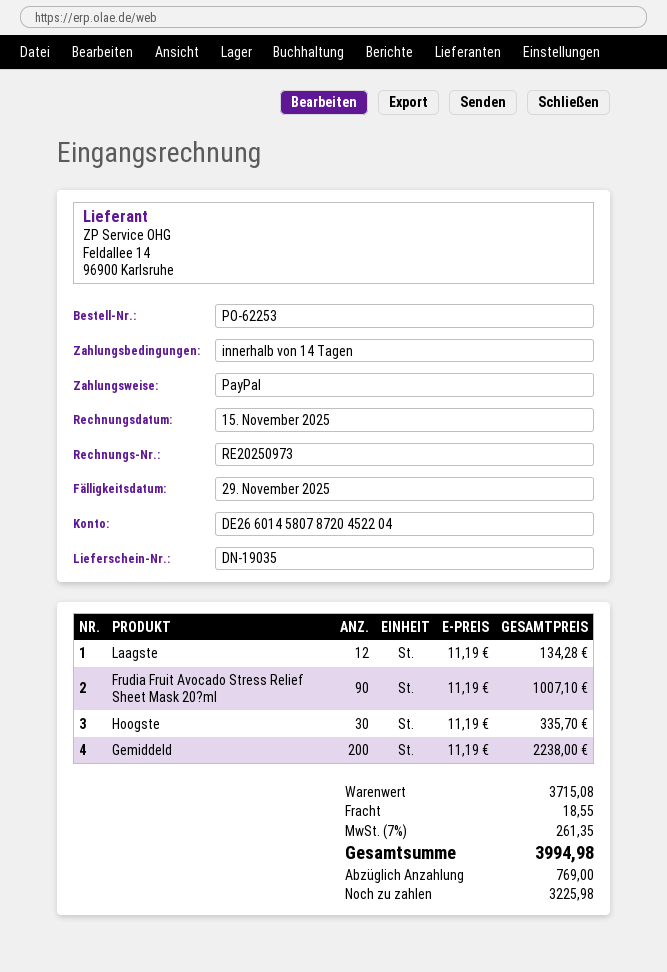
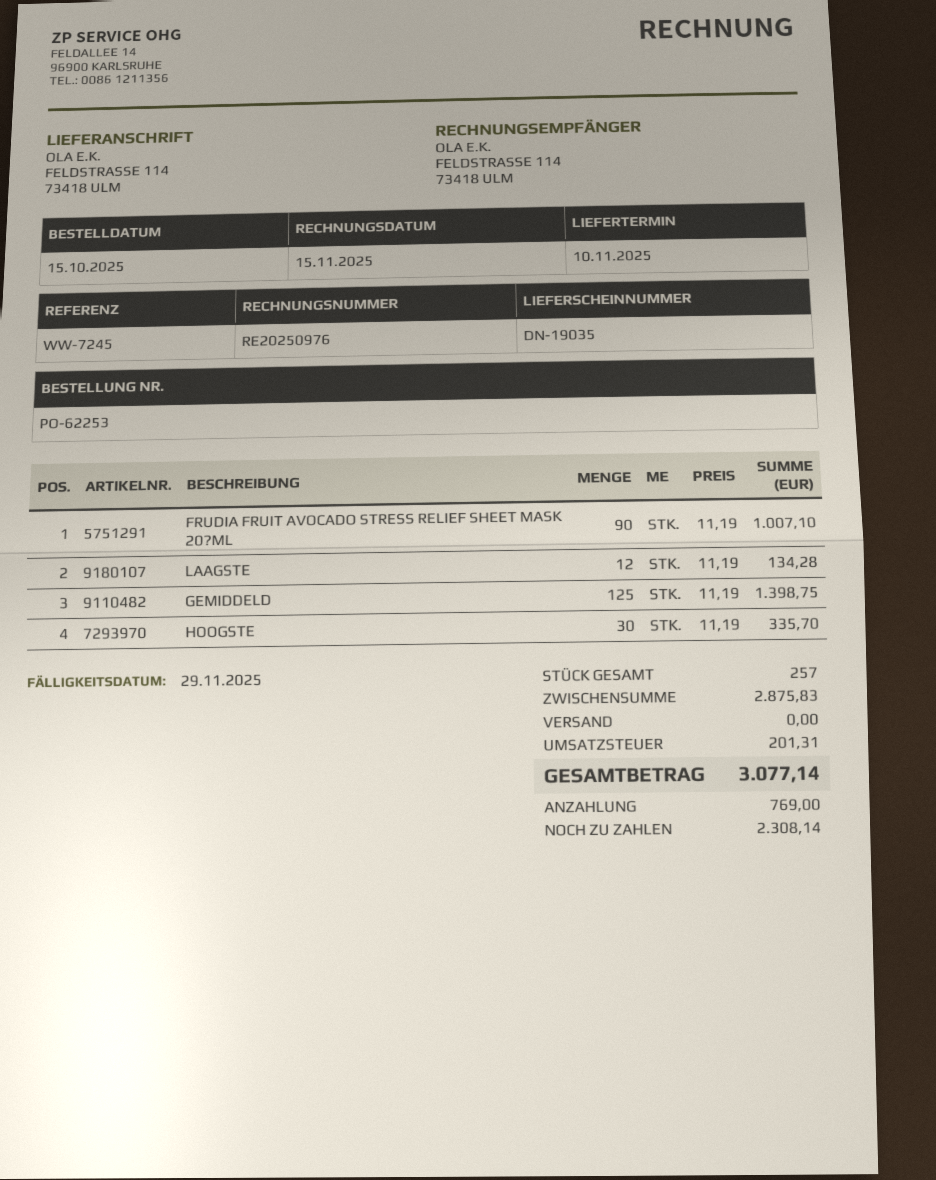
invoice number: RE20250973 -> RE20250976
Gemiddeld: 200 x 11.19 = 2238.00 -> 125 x 11.19 = 1398.75
subtotal: 3715.08 -> 2875.83
shipping: 18.55 -> 0.00
tax: 261.35 -> 201.31
total: 3994.98 -> 3077.14
balance: 3225.98 -> 2308.14

